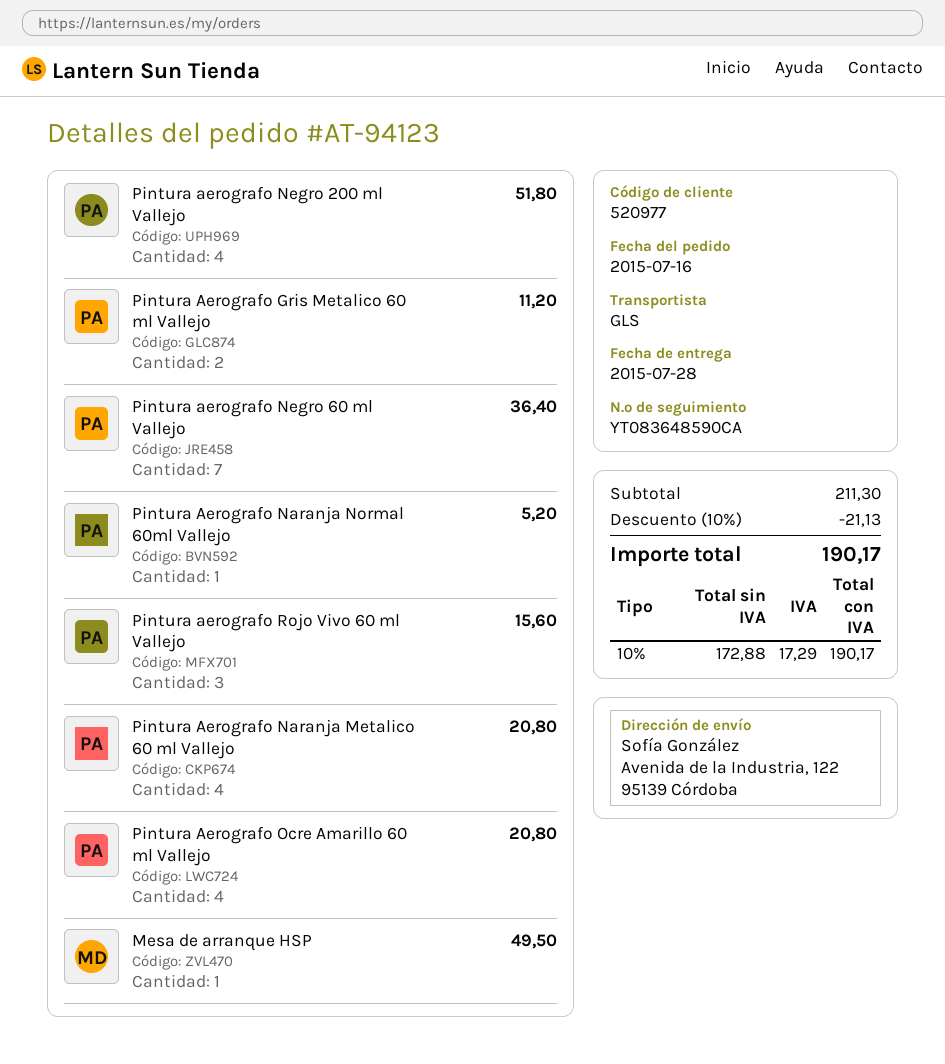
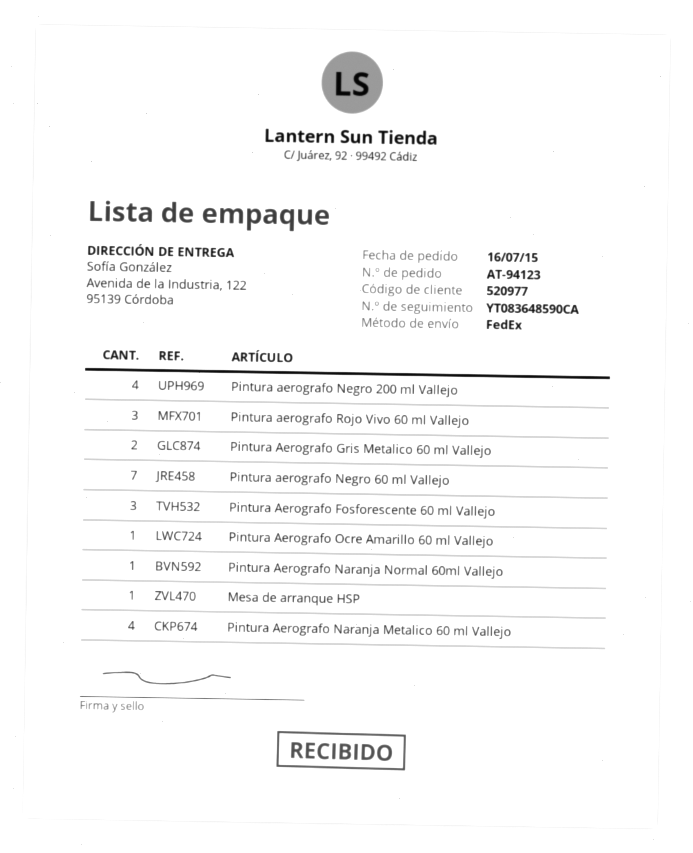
shipping method: GLS -> FedEx
Pintura Aerografo Ocre Amarillo 60 ml Vallejo: 4 -> 1
Pintura Aerografo Fosforescente 60 ml Vallejo: none -> 3

